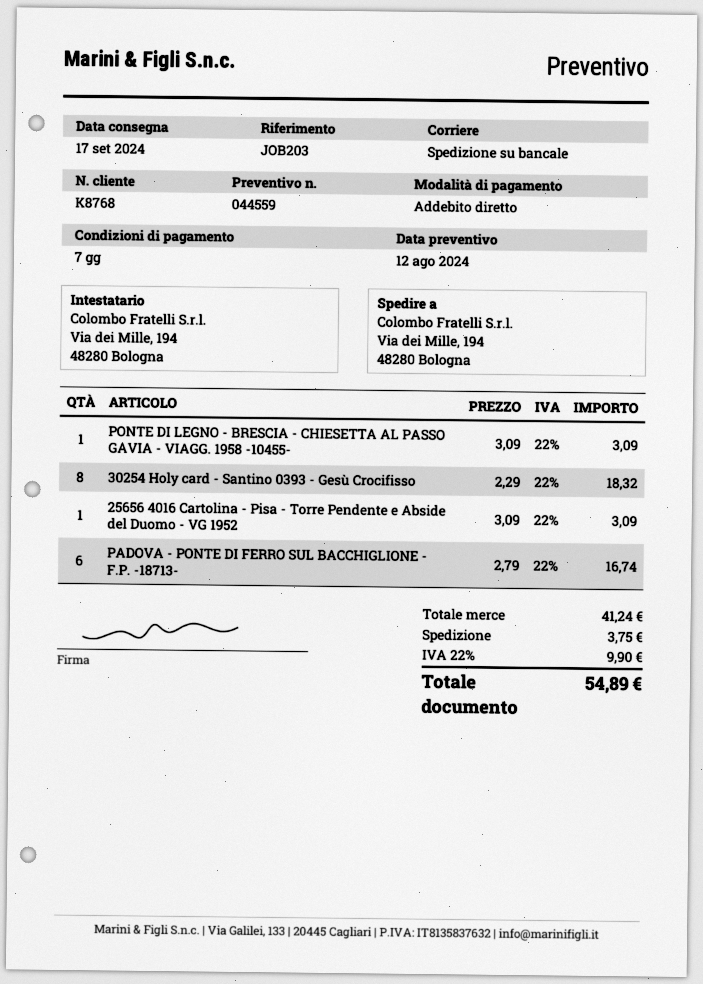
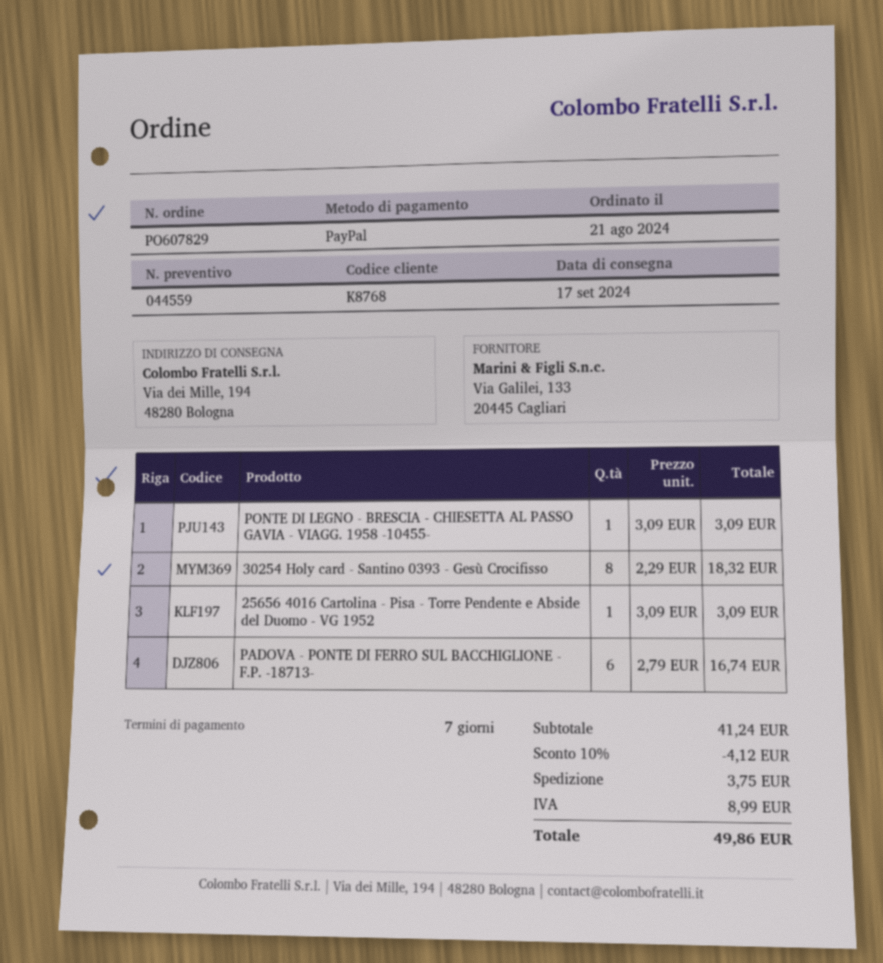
payment method: direct debit -> PayPal
discount: none -> 10% = 4.12
tax: 9.90 -> 8.99
total: 54.89 -> 49.86

